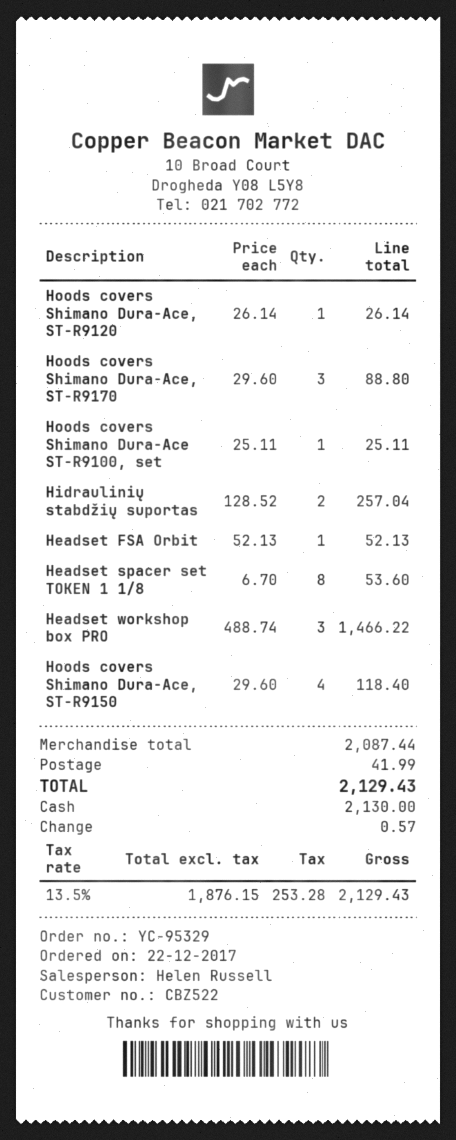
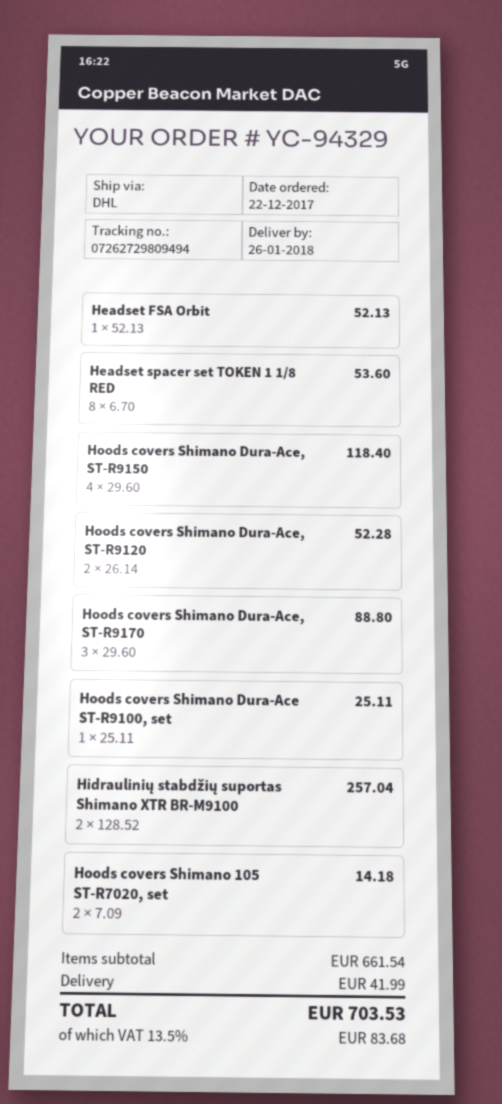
order number: YC-95329 -> YC-94329
Hoods covers Shimano Dura-Ace, ST-R9120: 1 x 26.14 = 26.14 -> 2 x 26.14 = 52.28
Headset workshop box PRO: 3 x 488.74 = 1466.22 -> none
Hoods covers Shimano 105 ST-R7020, set: none -> 2 x 7.09 = 14.18
subtotal: 2087.44 -> 661.54
tax: 13.5% = 253.28 -> 13.5% = 83.68
total: 2129.43 -> 703.53

